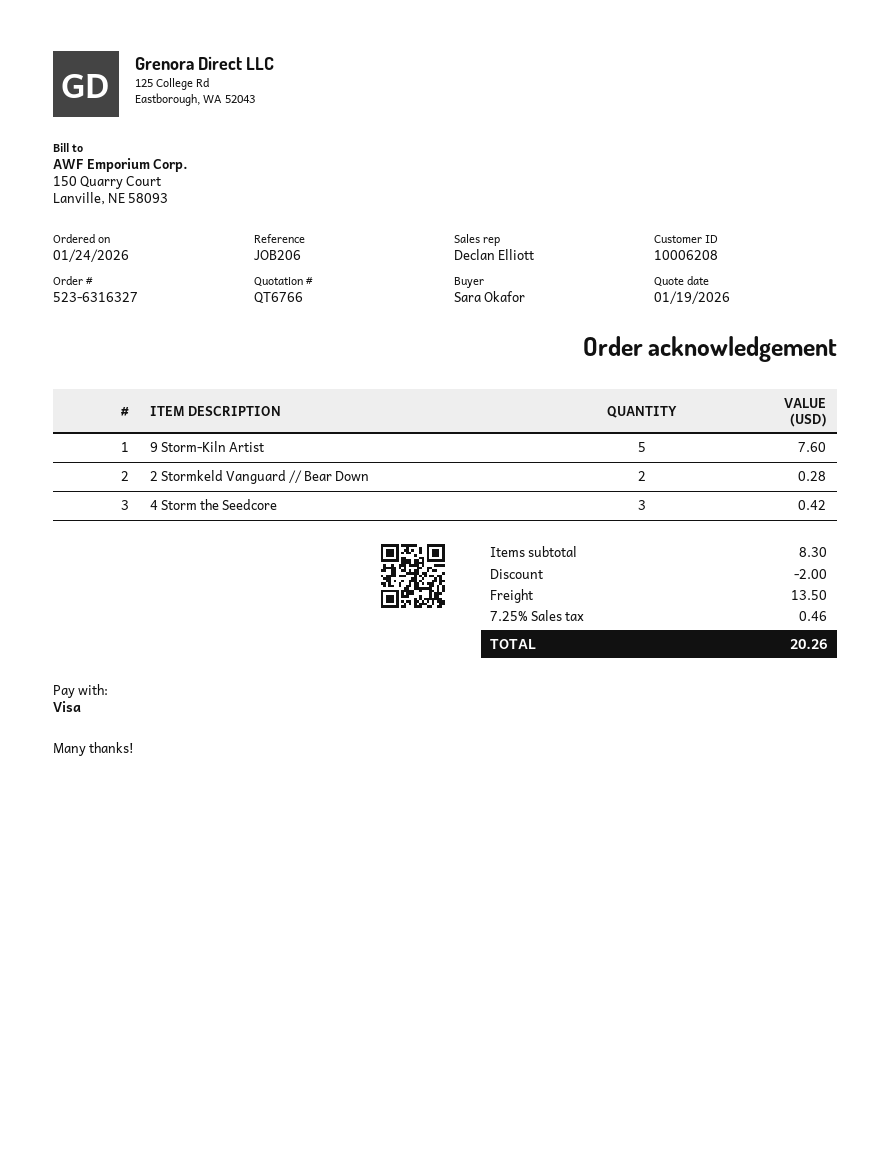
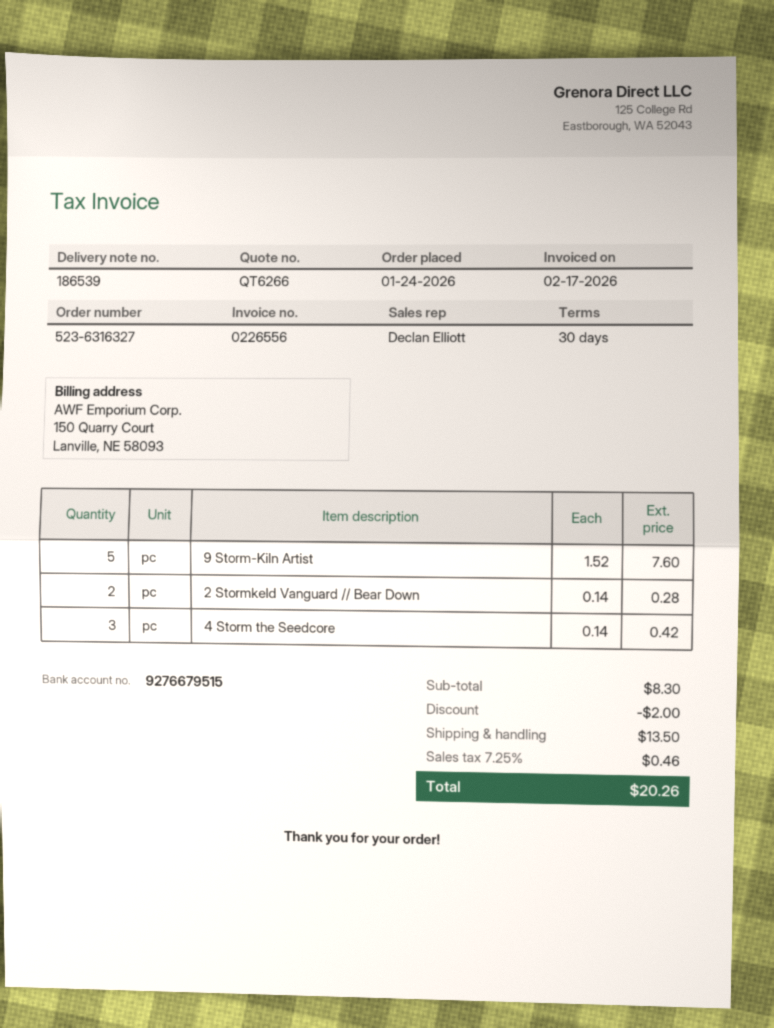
quote number: QT6766 -> QT6266

